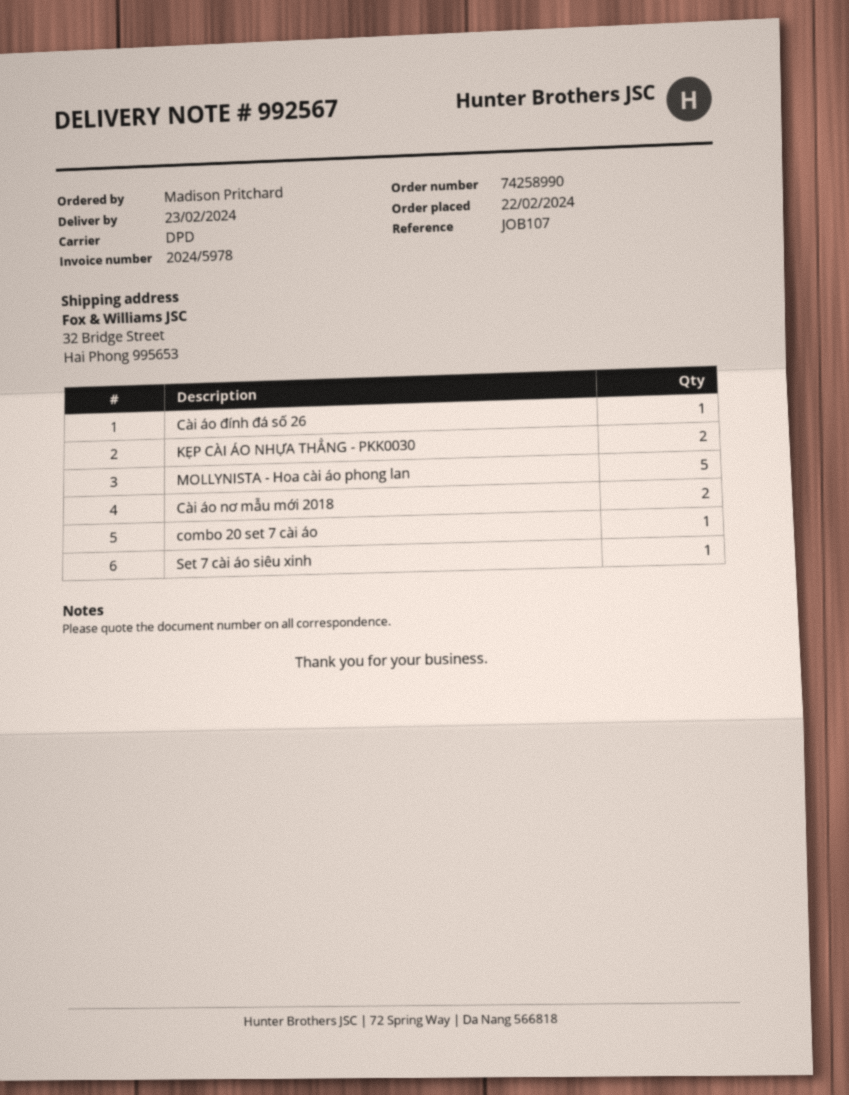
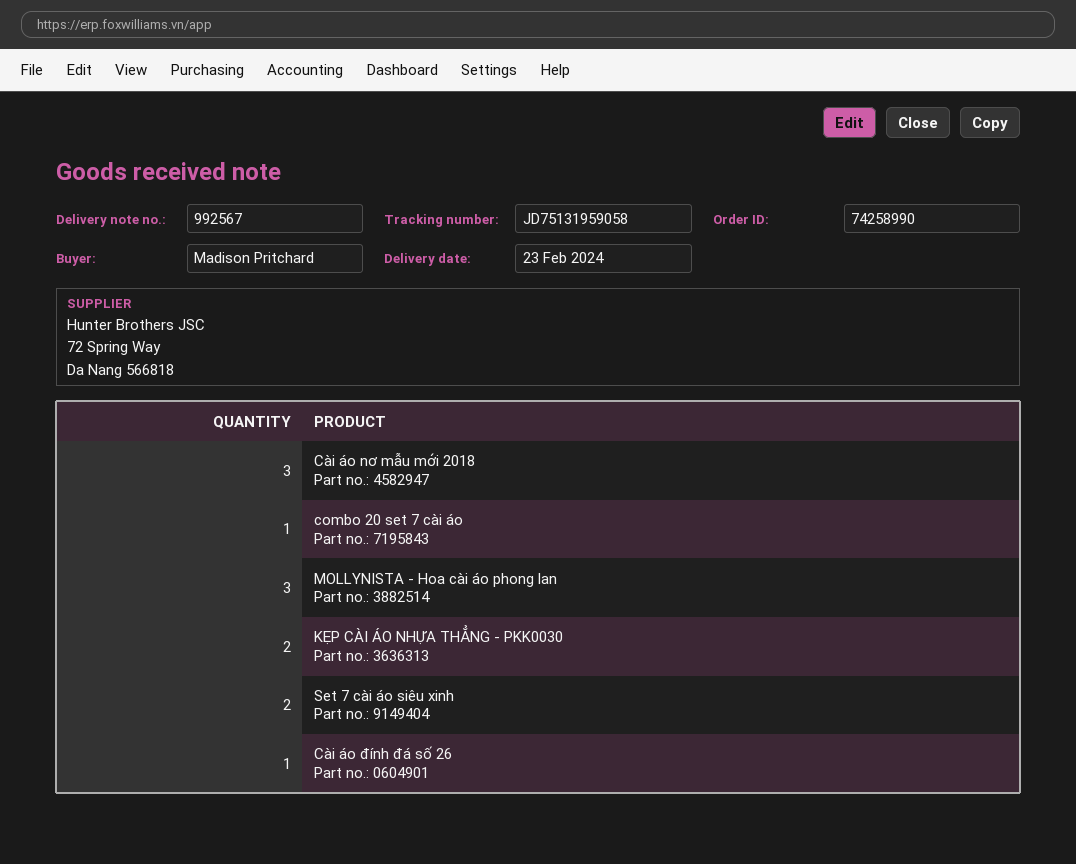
MOLLYNISTA - Hoa cài áo phong lan: 5 -> 3
Cài áo nơ mẫu mới 2018: 2 -> 3
Set 7 cài áo siêu xinh: 1 -> 2

